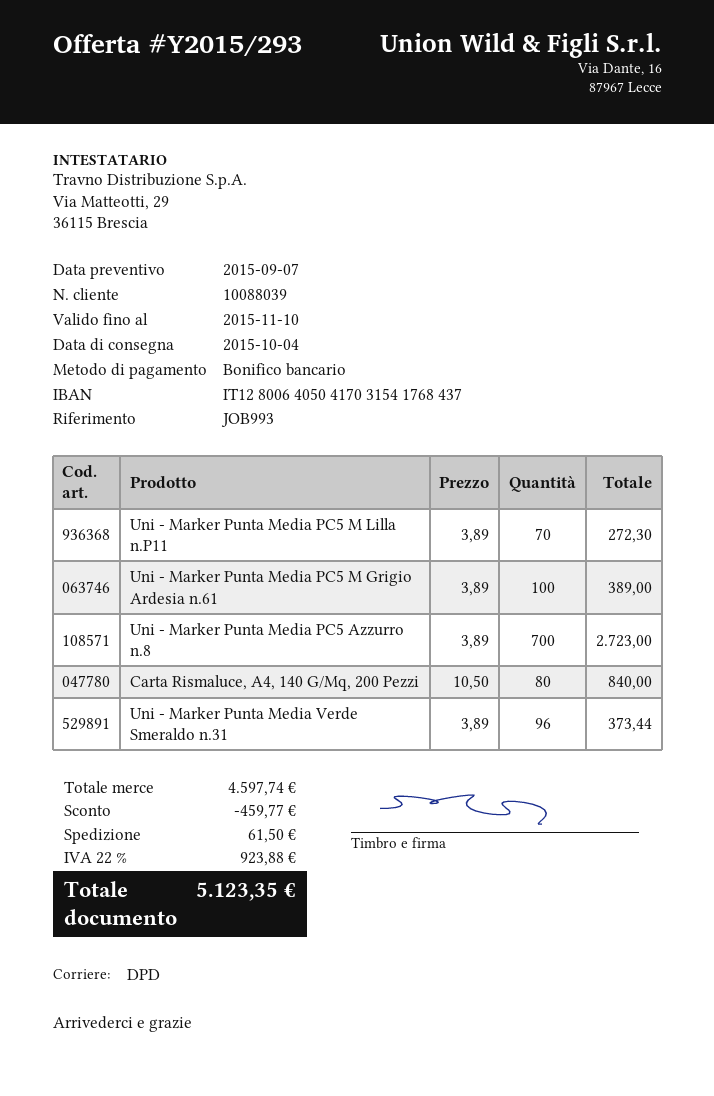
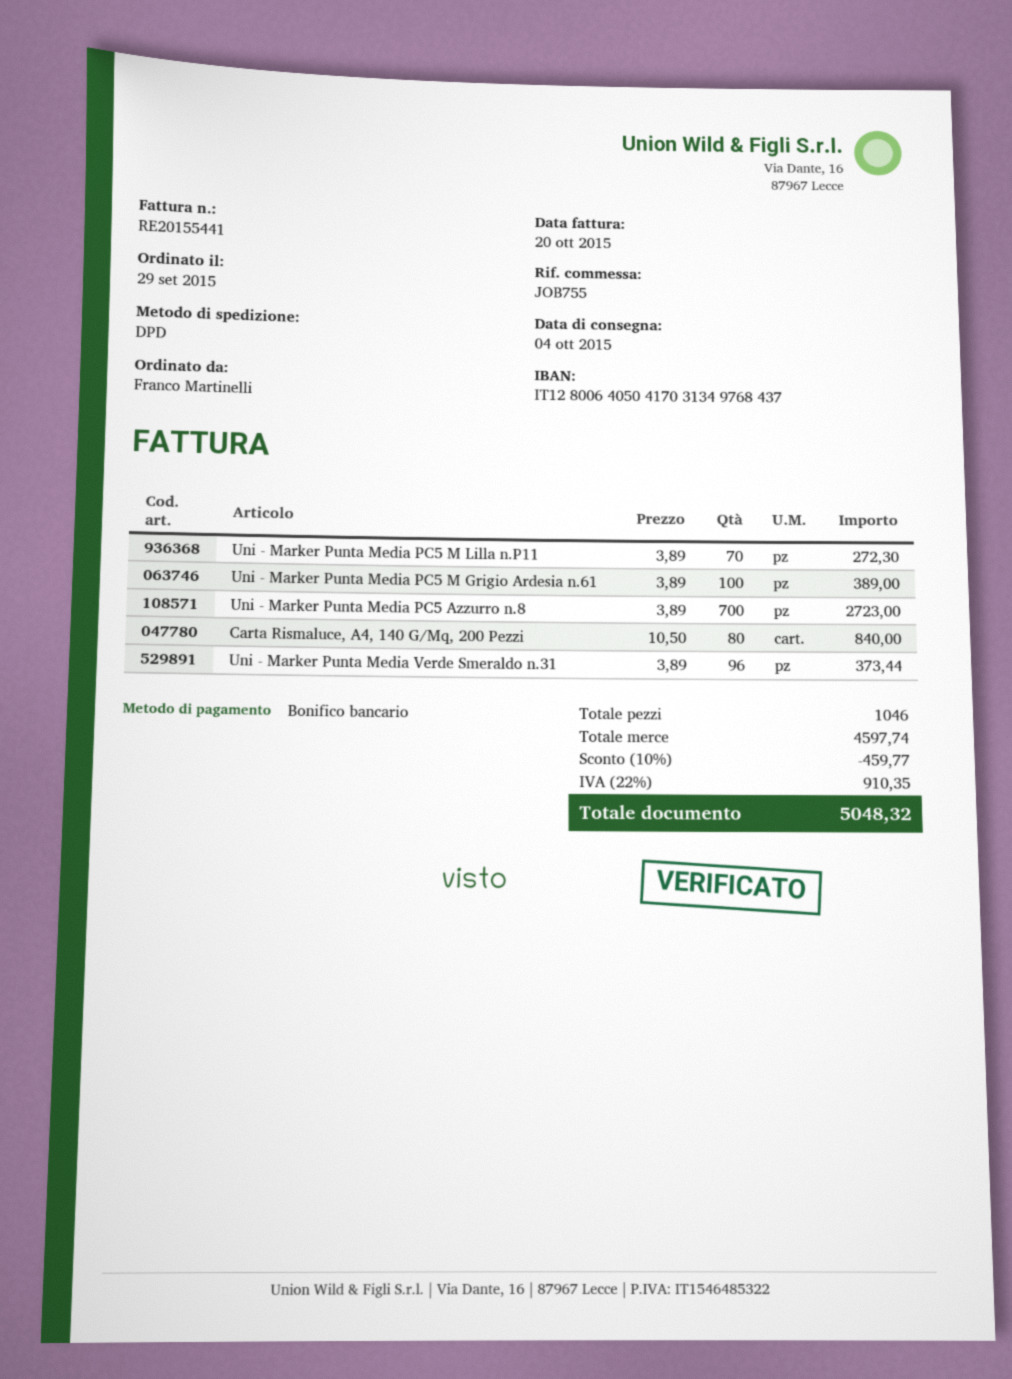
reference: JOB993 -> JOB755
bank account: IT1280064050417031541768437 -> IT1280064050417031349768437
shipping: 61.50 -> none
tax: 22% = 923.88 -> 22% = 910.35
total: 5123.35 -> 5048.32

